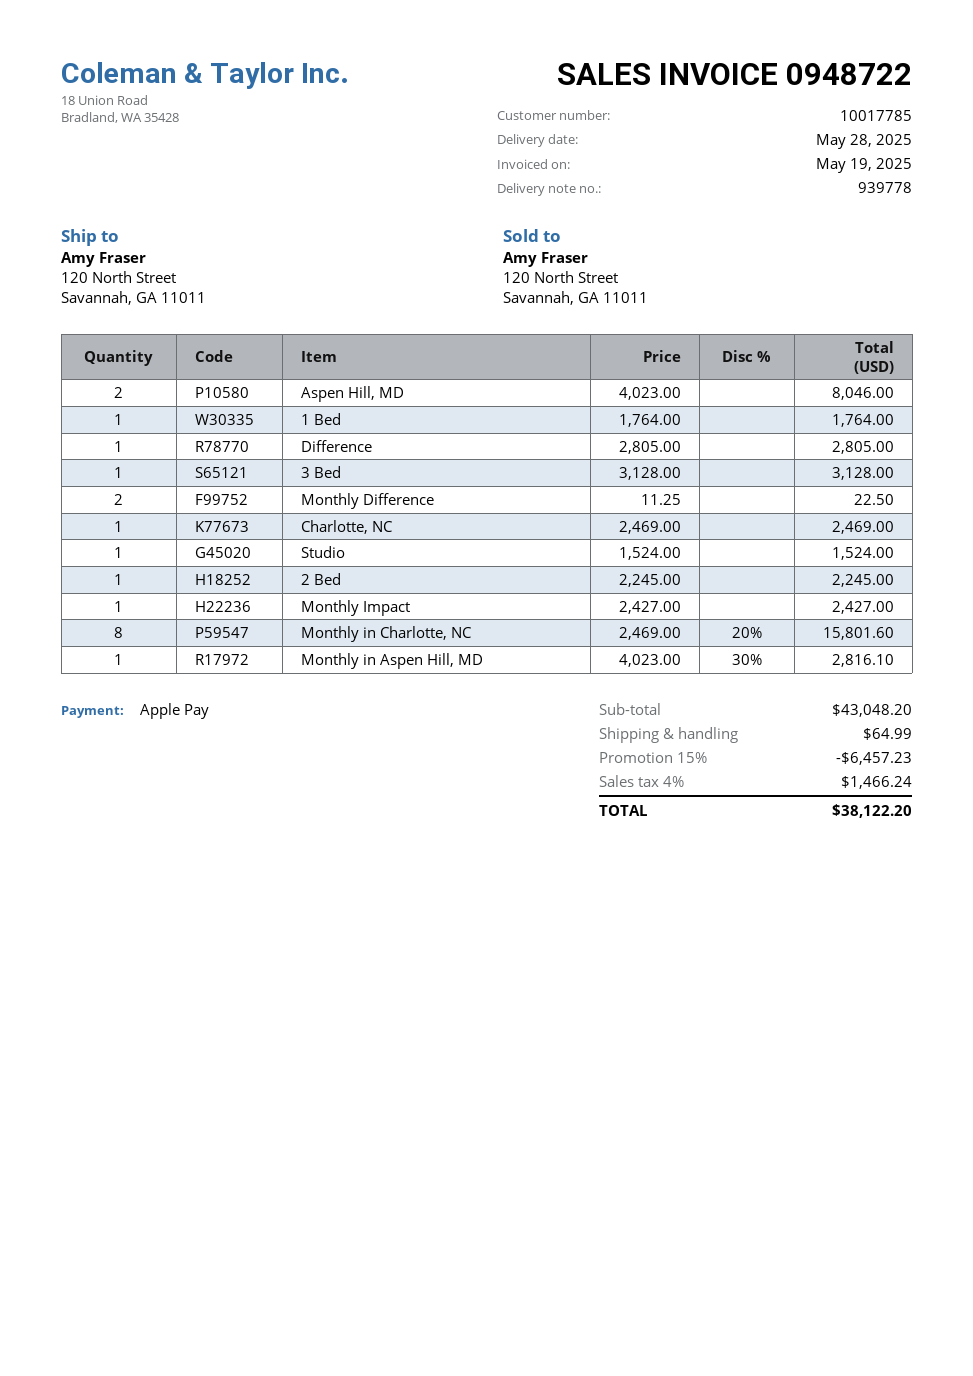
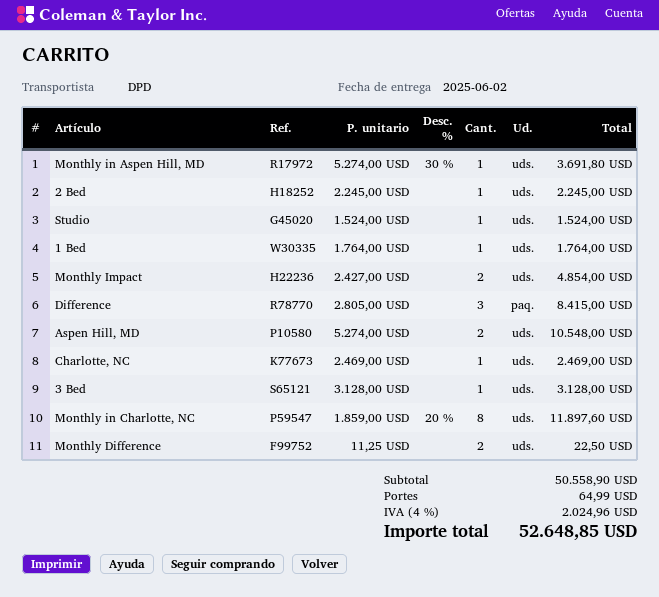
delivery date: 2025-05-28 -> 2025-06-02
Aspen Hill, MD: 2 x 4023.00 = 8046.00 -> 2 x 5274.00 = 10548.00
Difference: 1 x 2805.00 = 2805.00 -> 3 x 2805.00 = 8415.00
Monthly Impact: 1 x 2427.00 = 2427.00 -> 2 x 2427.00 = 4854.00
Monthly in Charlotte, NC: 8 x 2469.00 - 20% = 15801.60 -> 8 x 1859.00 - 20% = 11897.60
Monthly in Aspen Hill, MD: 1 x 4023.00 - 30% = 2816.10 -> 1 x 5274.00 - 30% = 3691.80
subtotal: 43048.20 -> 50558.90
discount: 15% = 6457.23 -> none
tax: 4% = 1466.24 -> 4% = 2024.96
total: 38122.20 -> 52648.85

